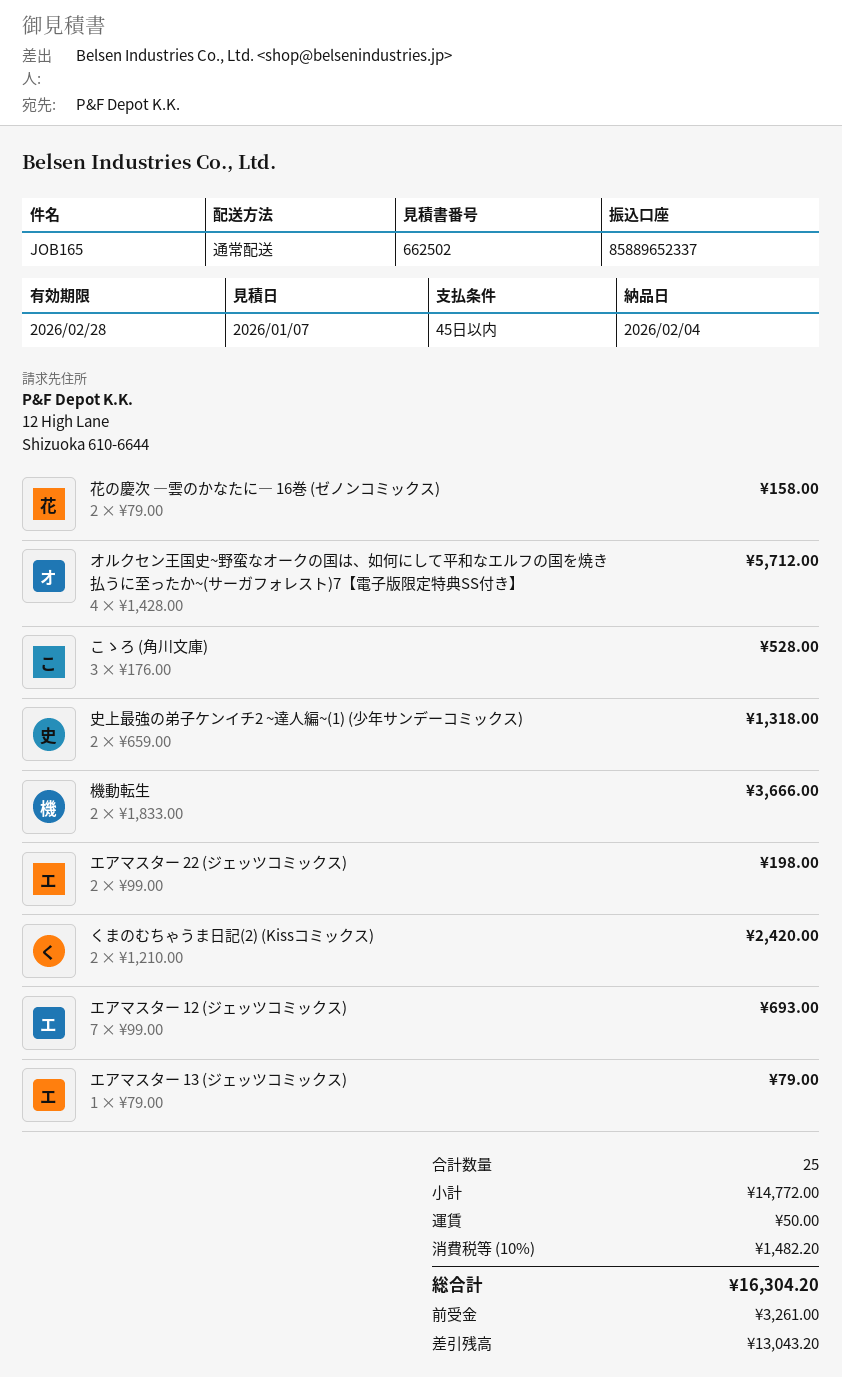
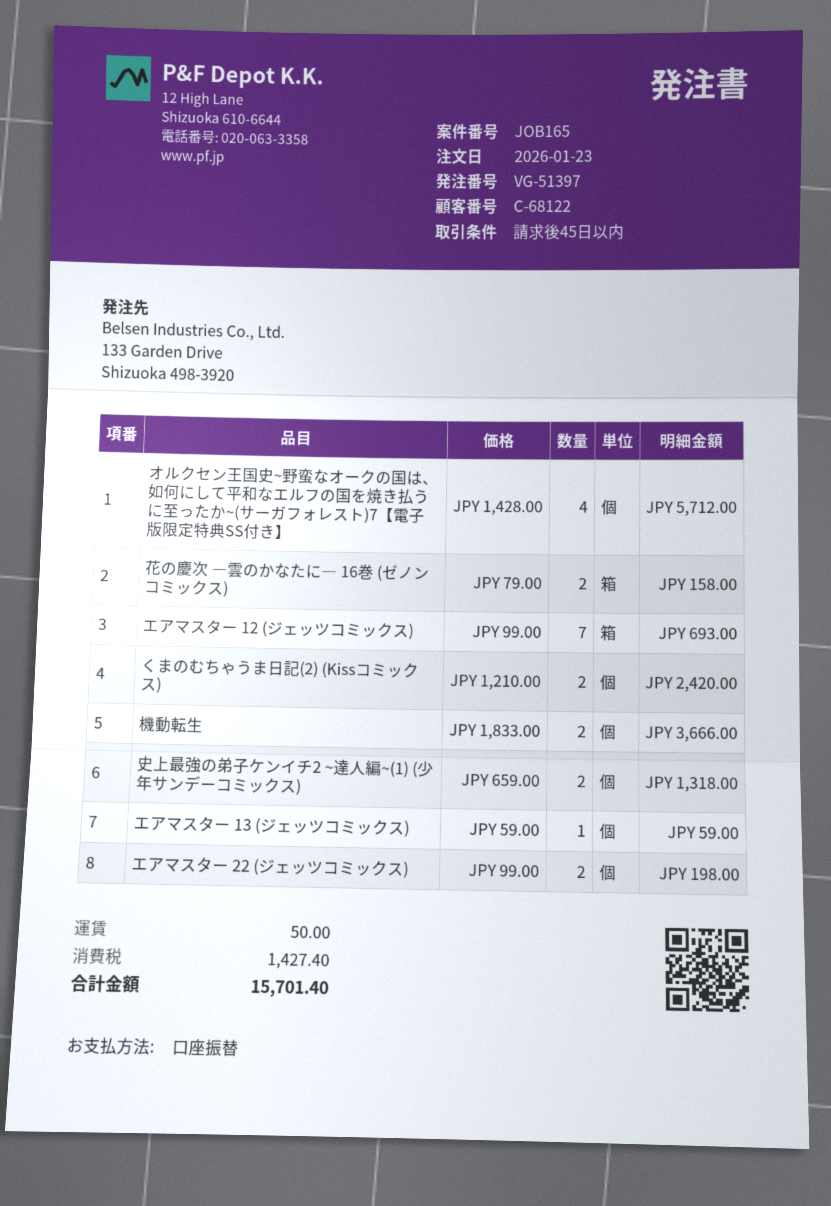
こゝろ (角川文庫): 3 x 176.00 = 528.00 -> none
エアマスター 13 (ジェッツコミックス): 1 x 79.00 = 79.00 -> 1 x 59.00 = 59.00
tax: 1482.20 -> 1427.40
total: 16304.20 -> 15701.40

